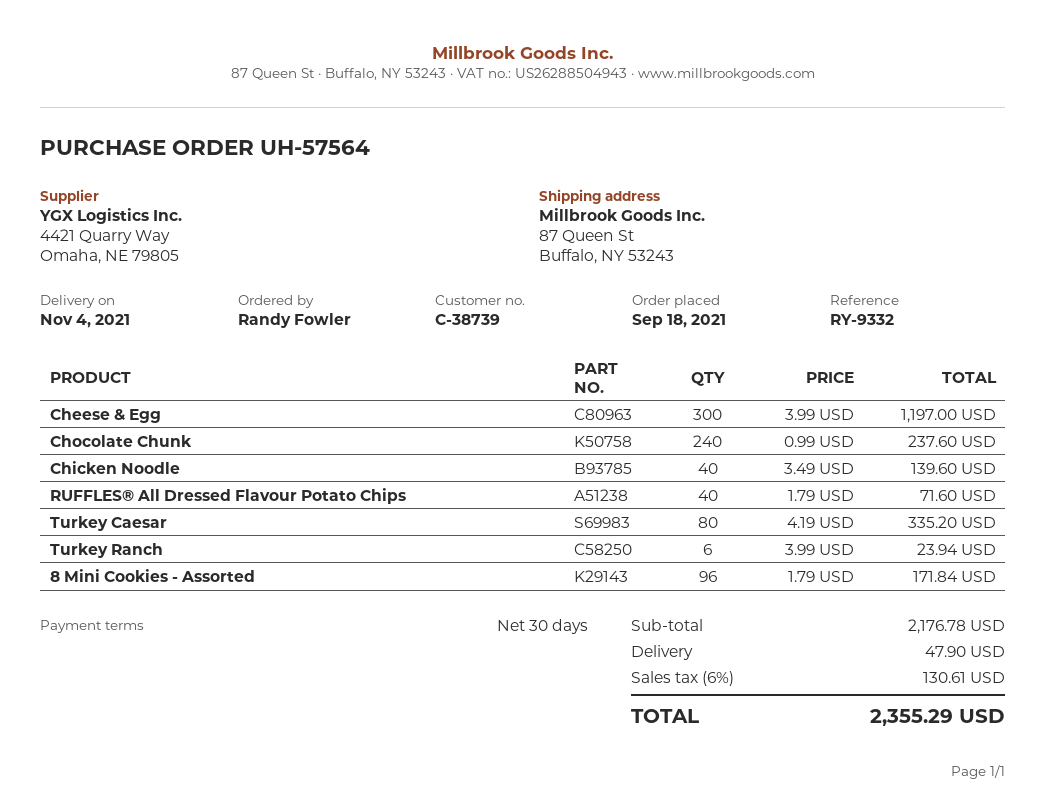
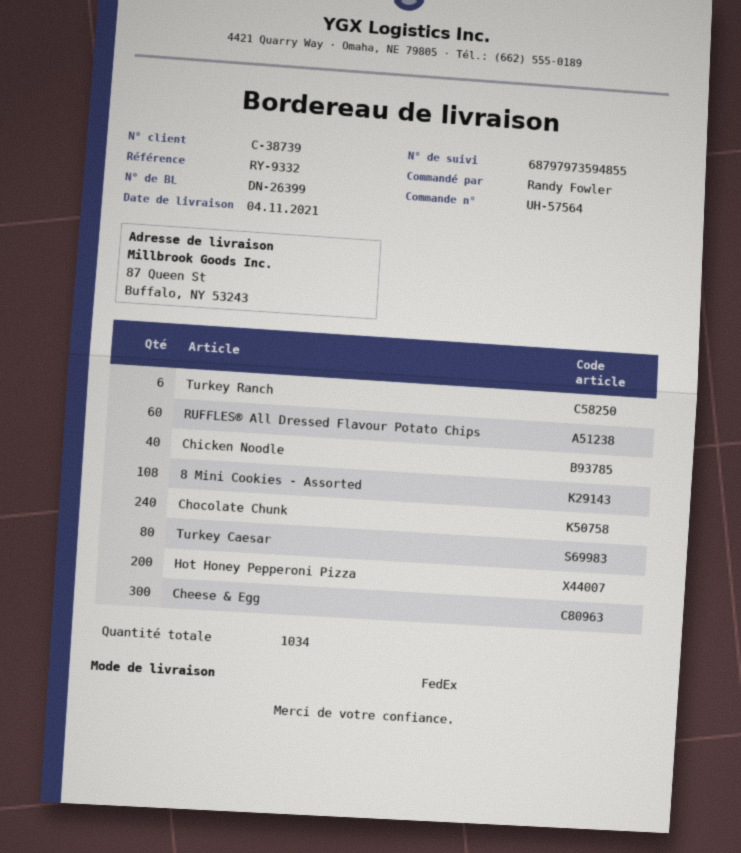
RUFFLES® All Dressed Flavour Potato Chips: 40 -> 60
8 Mini Cookies - Assorted: 96 -> 108
Hot Honey Pepperoni Pizza: none -> 200

